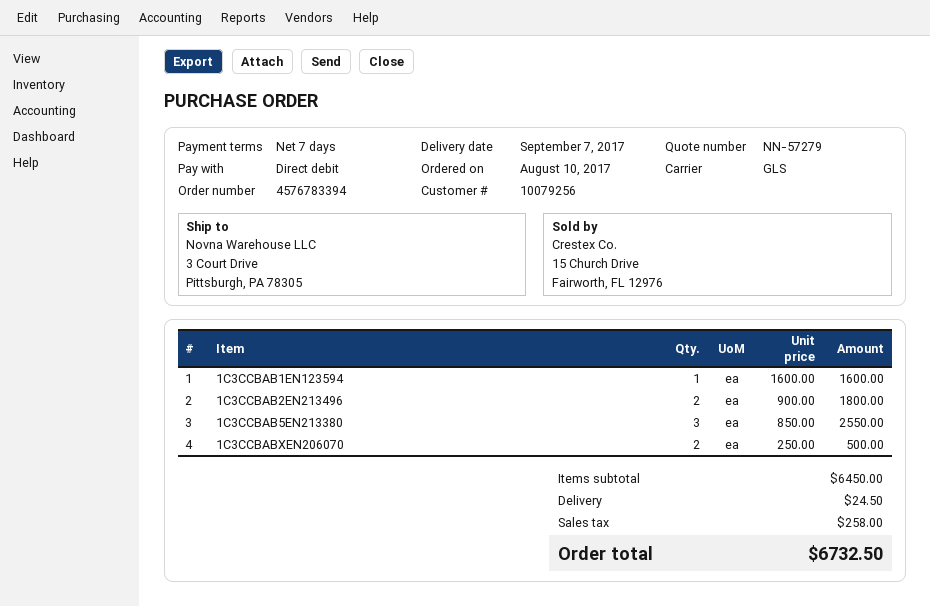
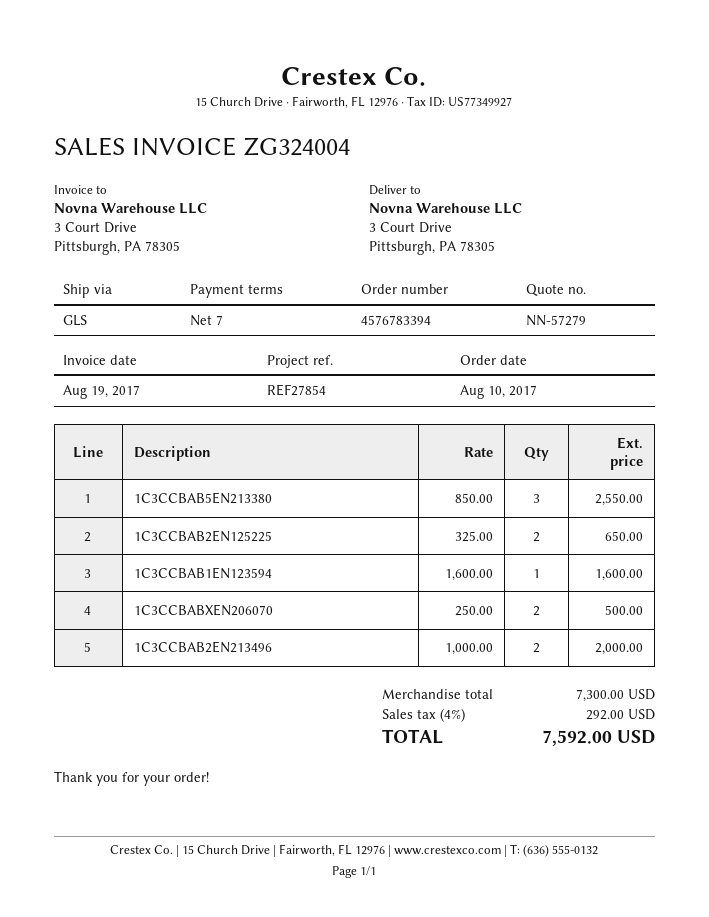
1C3CCBAB2EN213496: 2 x 900.00 = 1800.00 -> 2 x 1000.00 = 2000.00
1C3CCBAB2EN125225: none -> 2 x 325.00 = 650.00
subtotal: 6450.00 -> 7300.00
shipping: 24.50 -> none
tax: 258.00 -> 292.00
total: 6732.50 -> 7592.00

